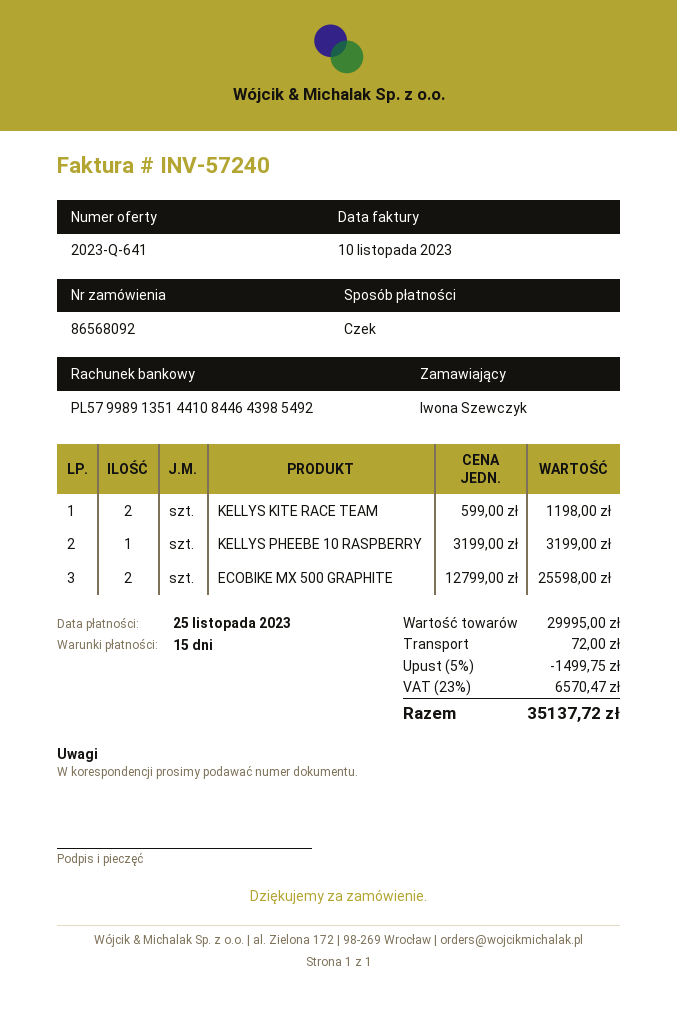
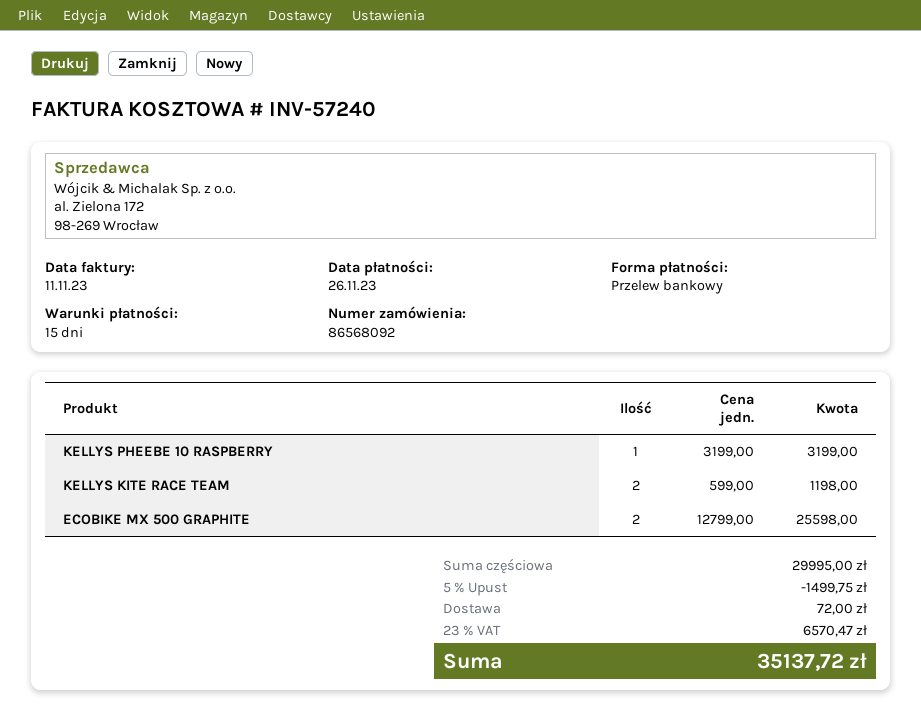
invoice date: 2023-11-10 -> 2023-11-11
due date: 2023-11-25 -> 2023-11-26
payment method: cheque -> bank transfer

